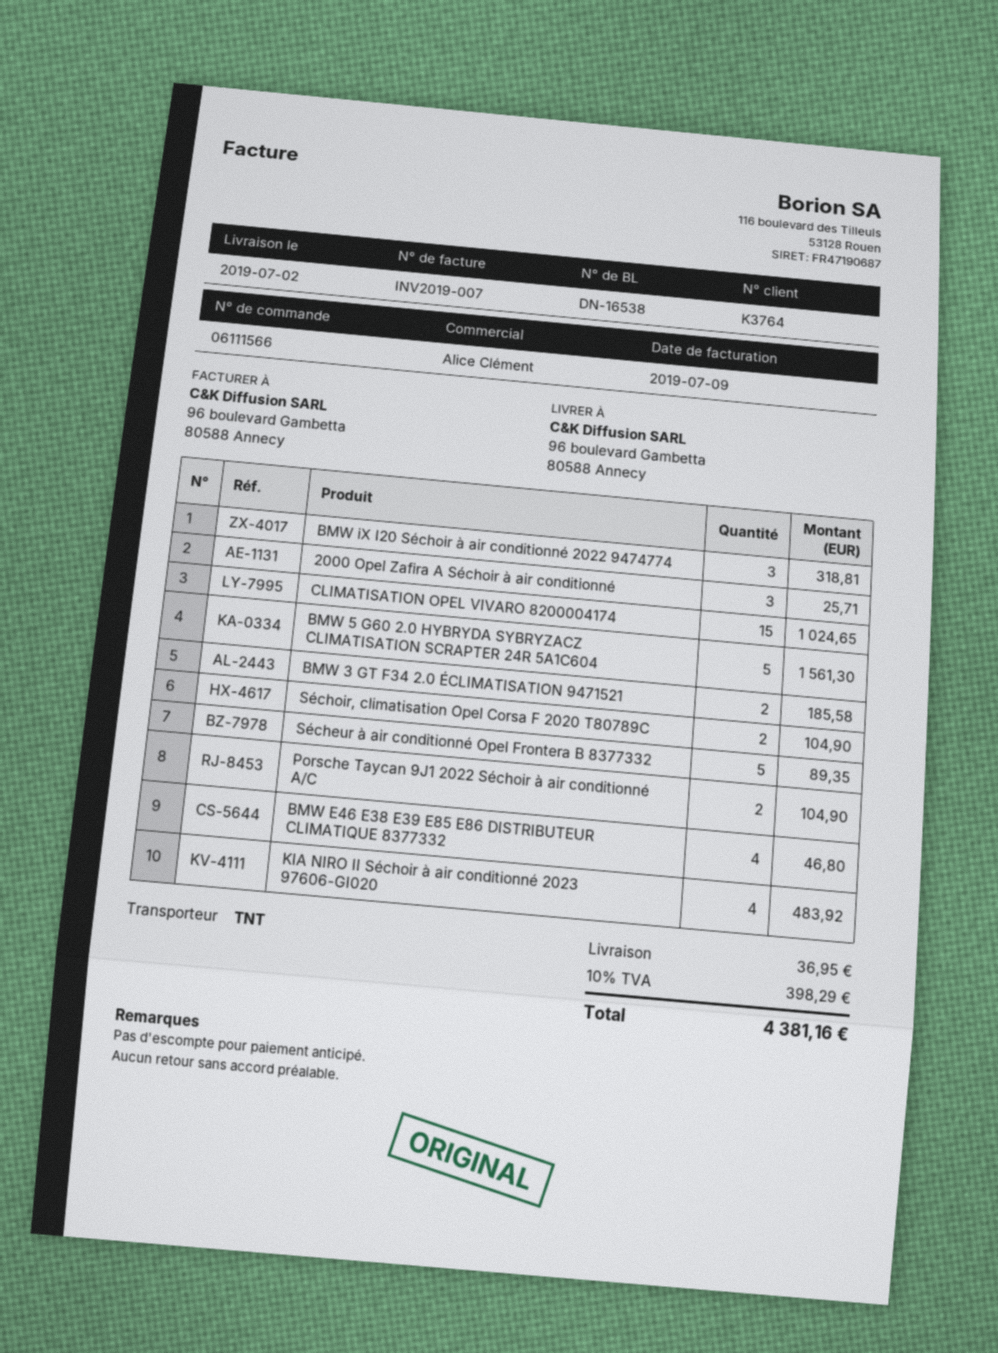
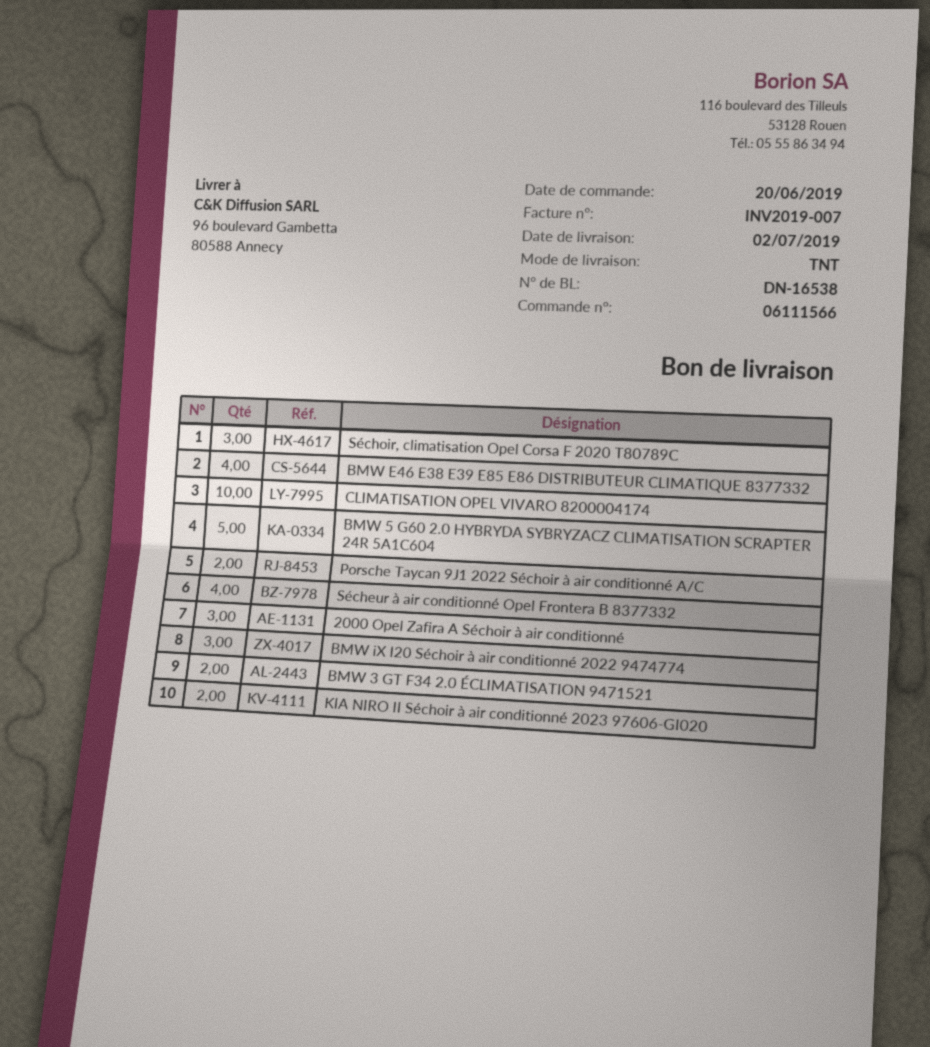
CLIMATISATION OPEL VIVARO 8200004174: 15 -> 10
Séchoir, climatisation Opel Corsa F 2020 T80789C: 2 -> 3
Sécheur à air conditionné Opel Frontera B 8377332: 5 -> 4
KIA NIRO II Séchoir à air conditionné 2023 97606-GI020: 4 -> 2

